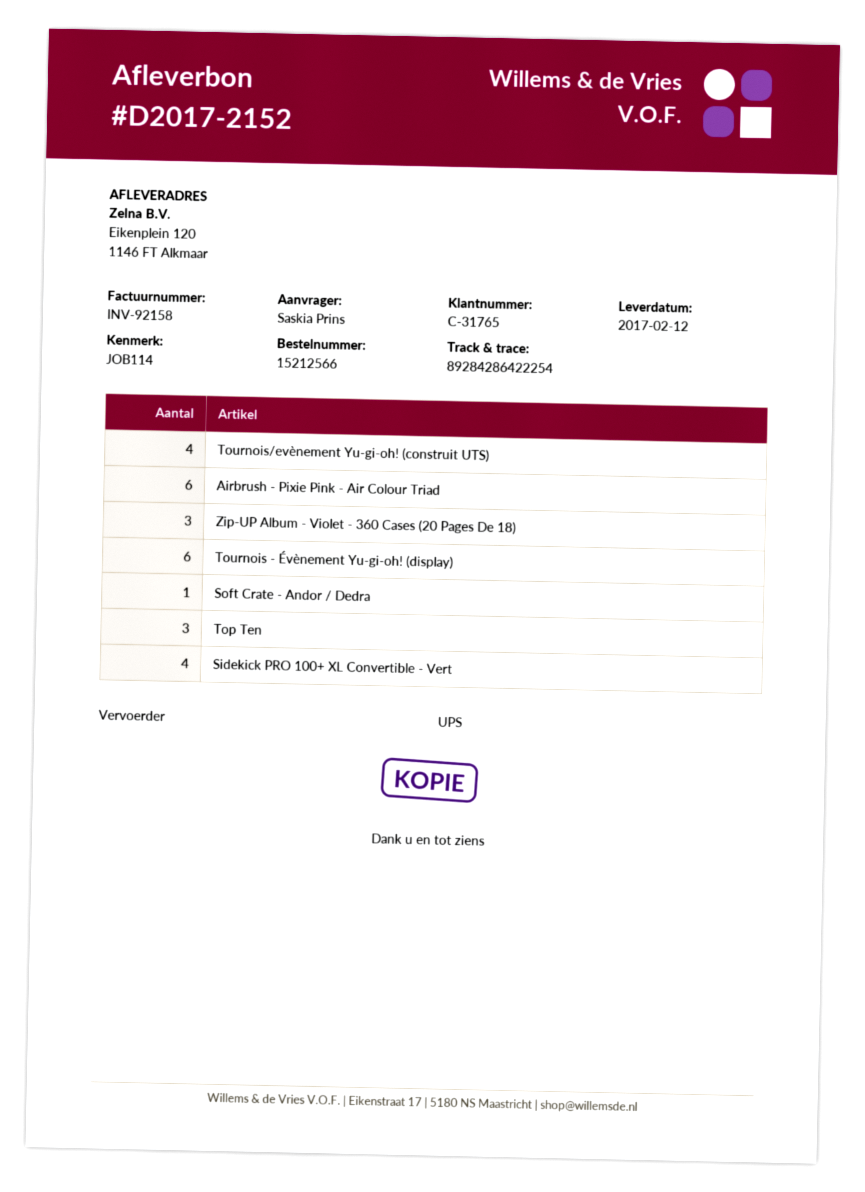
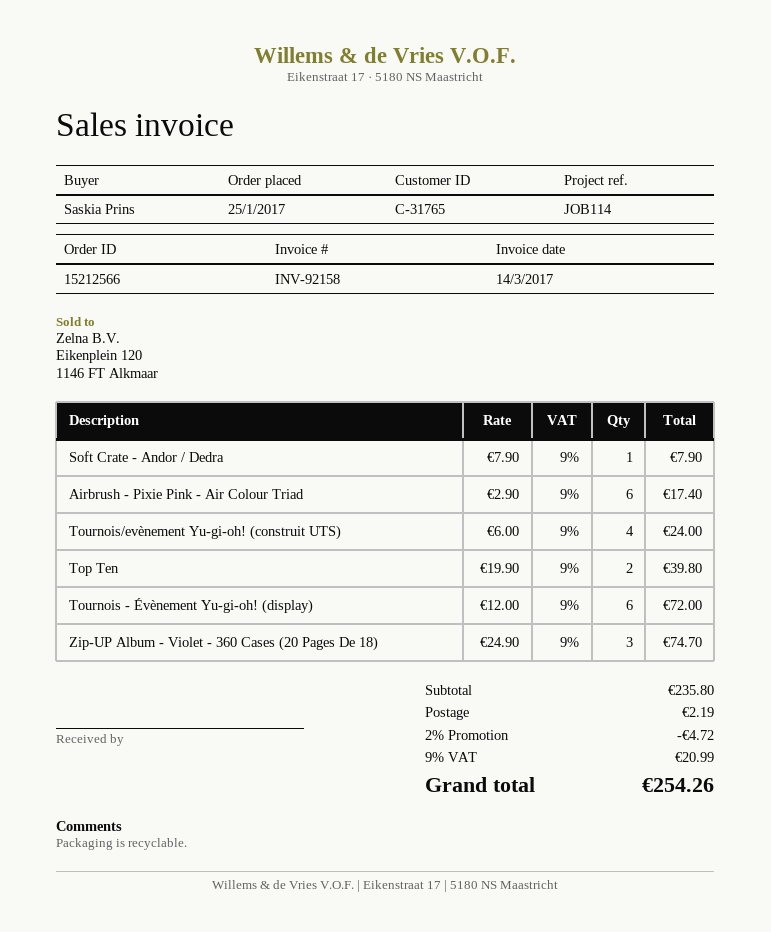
Top Ten: 3 -> 2
Sidekick PRO 100+ XL Convertible - Vert: 4 -> none

